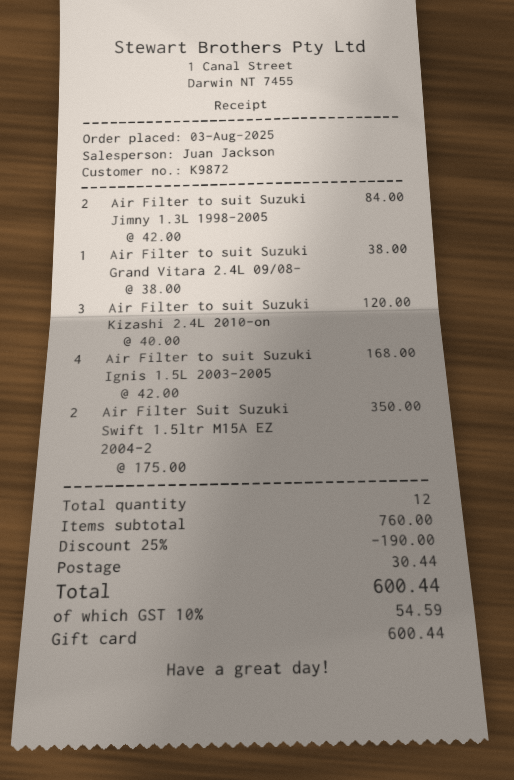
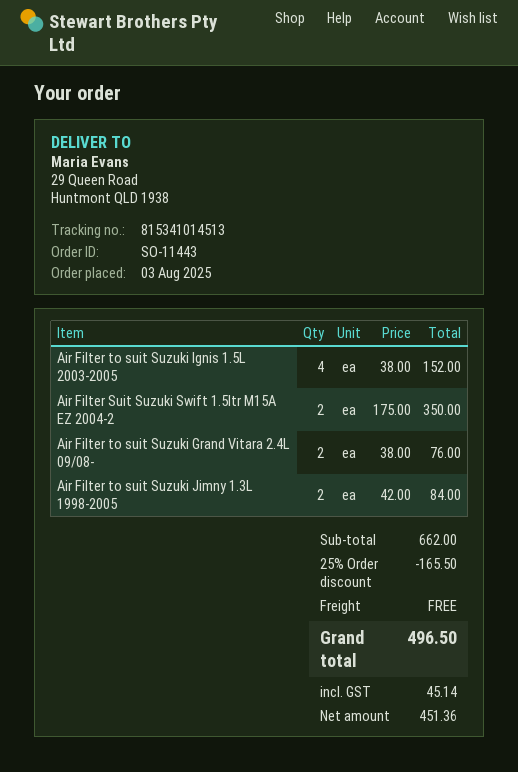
Air Filter to suit Suzuki Grand Vitara 2.4L 09/08-: 1 x 38.00 = 38.00 -> 2 x 38.00 = 76.00
Air Filter to suit Suzuki Kizashi 2.4L 2010-on: 3 x 40.00 = 120.00 -> none
Air Filter to suit Suzuki Ignis 1.5L 2003-2005: 4 x 42.00 = 168.00 -> 4 x 38.00 = 152.00
subtotal: 760.00 -> 662.00
discount: 25% = 190.00 -> 25% = 165.50
shipping: 30.44 -> 0.00
tax: 54.59 -> 45.14
total: 600.44 -> 496.50

